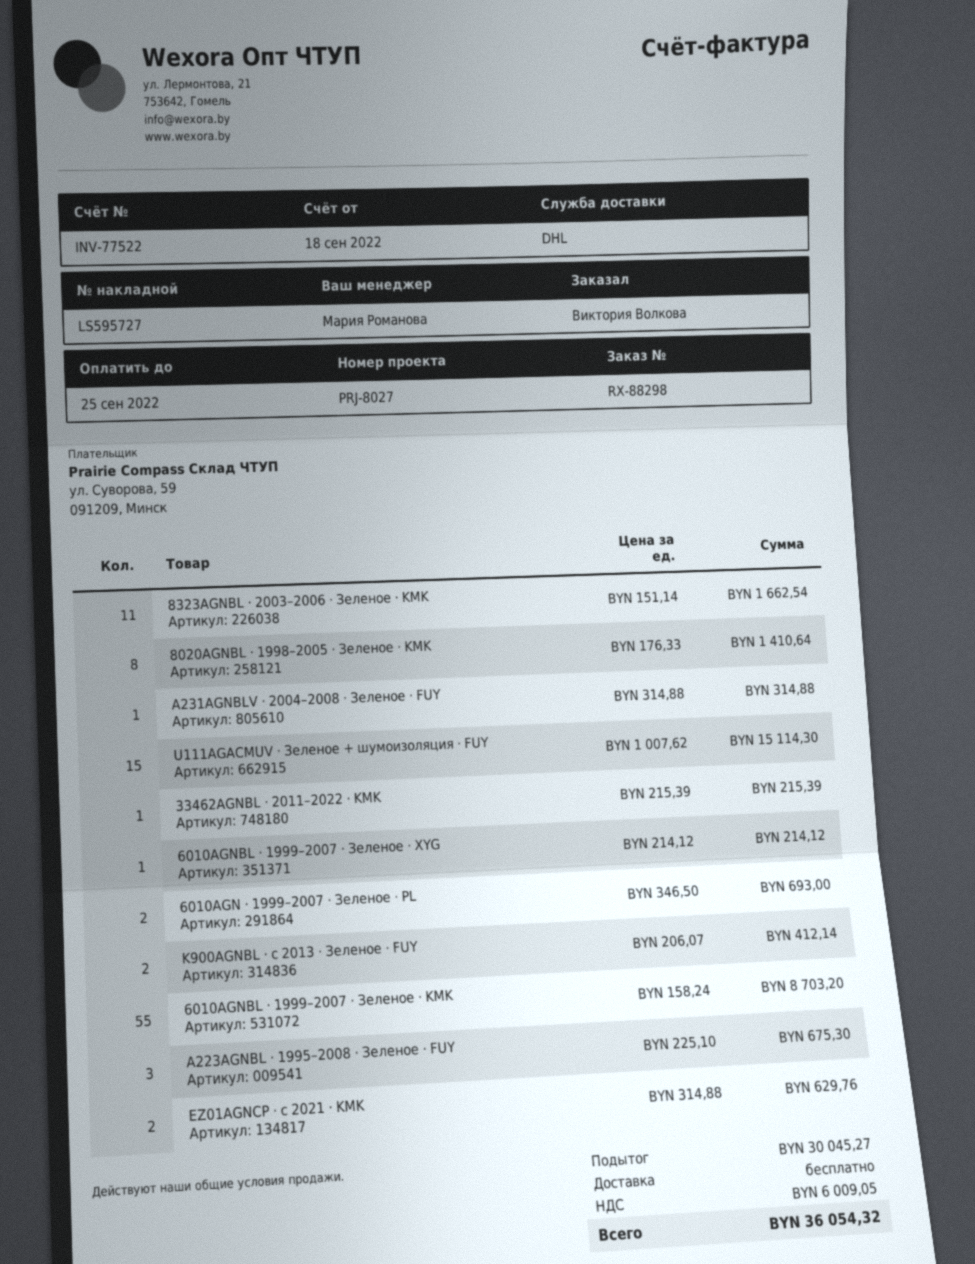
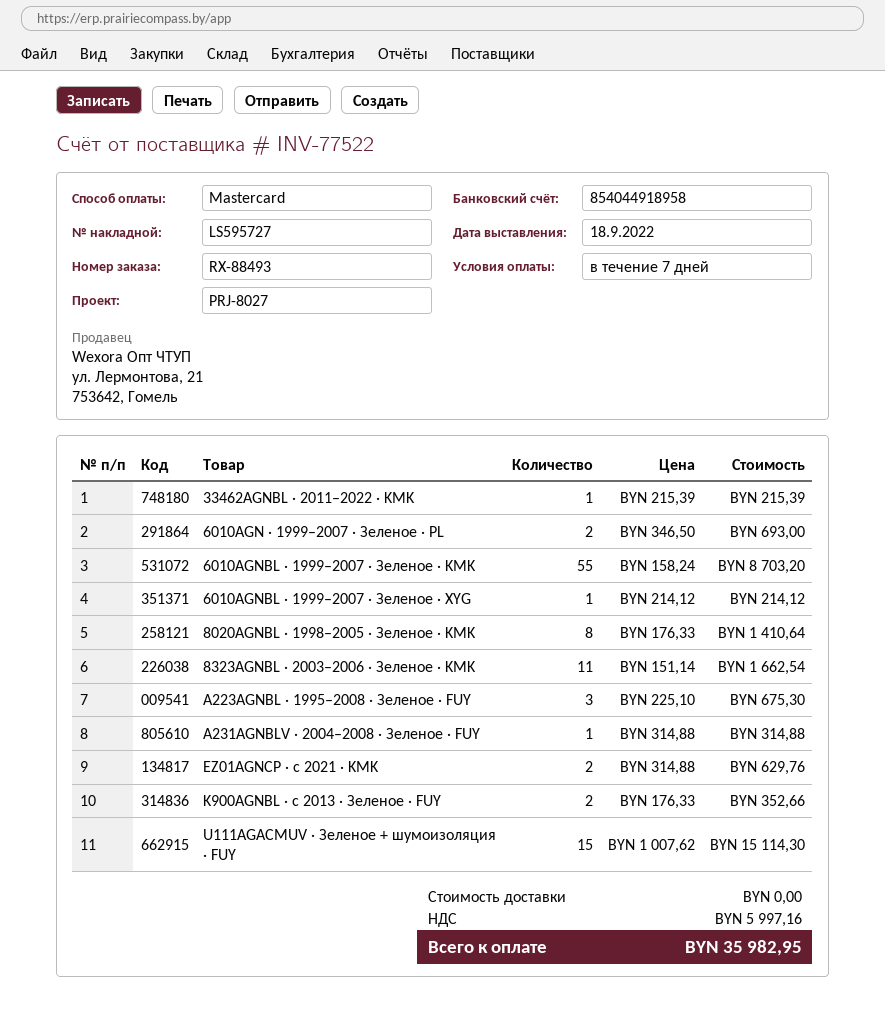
order number: RX-88298 -> RX-88493
K900AGNBL · с 2013 · Зеленое · FUY: 2 x 206.07 = 412.14 -> 2 x 176.33 = 352.66
tax: 6009.05 -> 5997.16
total: 36054.32 -> 35982.95

